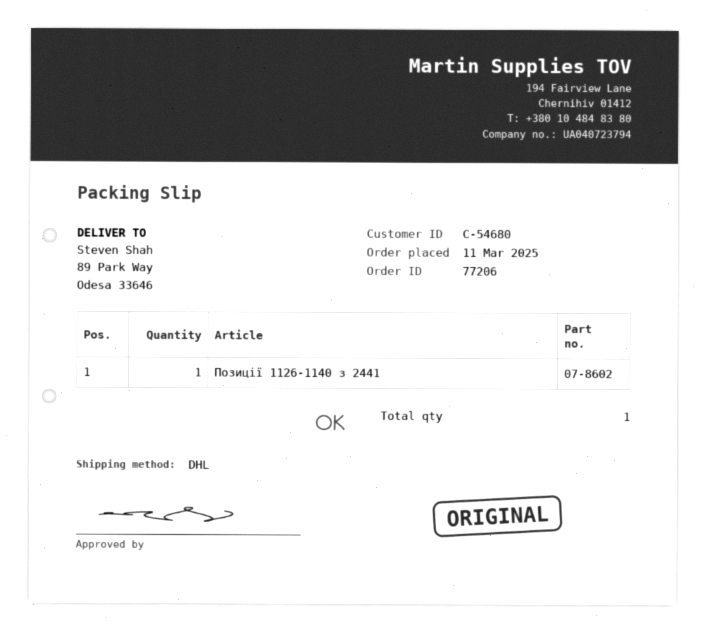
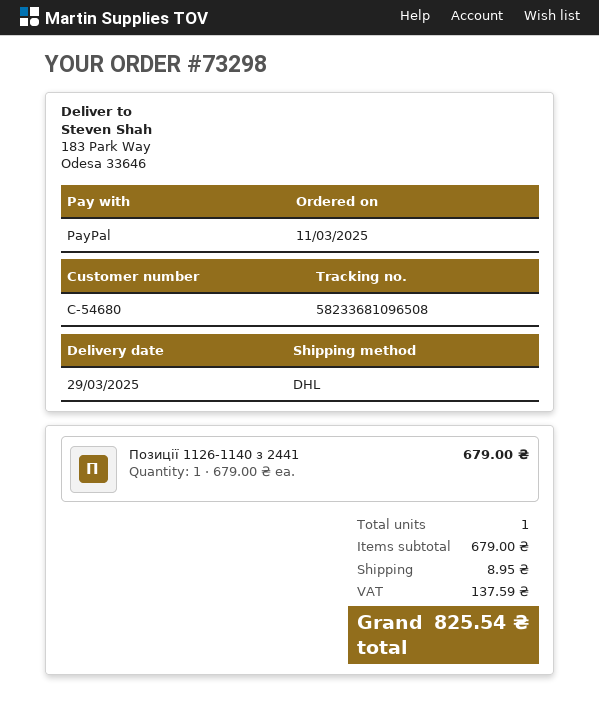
order number: 77206 -> 73298
ship to: 89 Park Way, Odesa 33646 -> 183 Park Way, Odesa 33646

